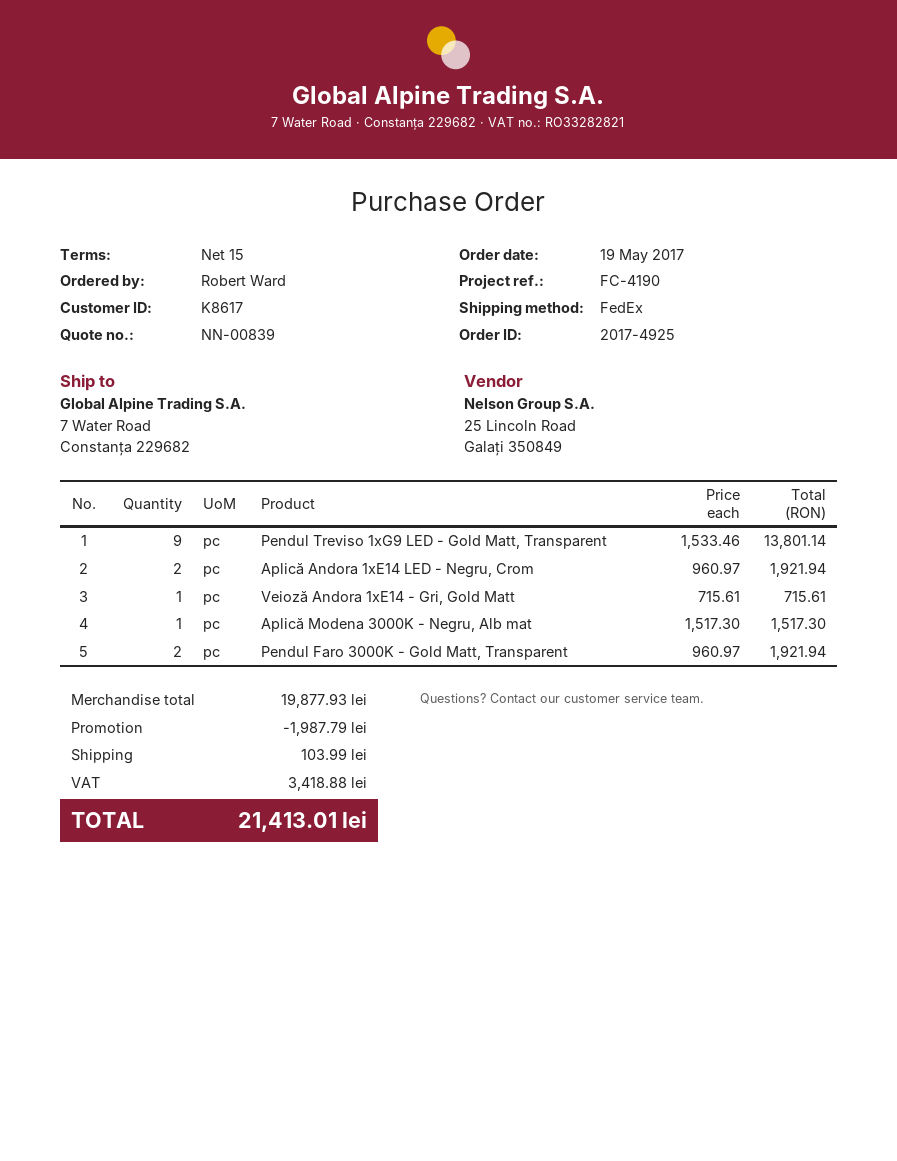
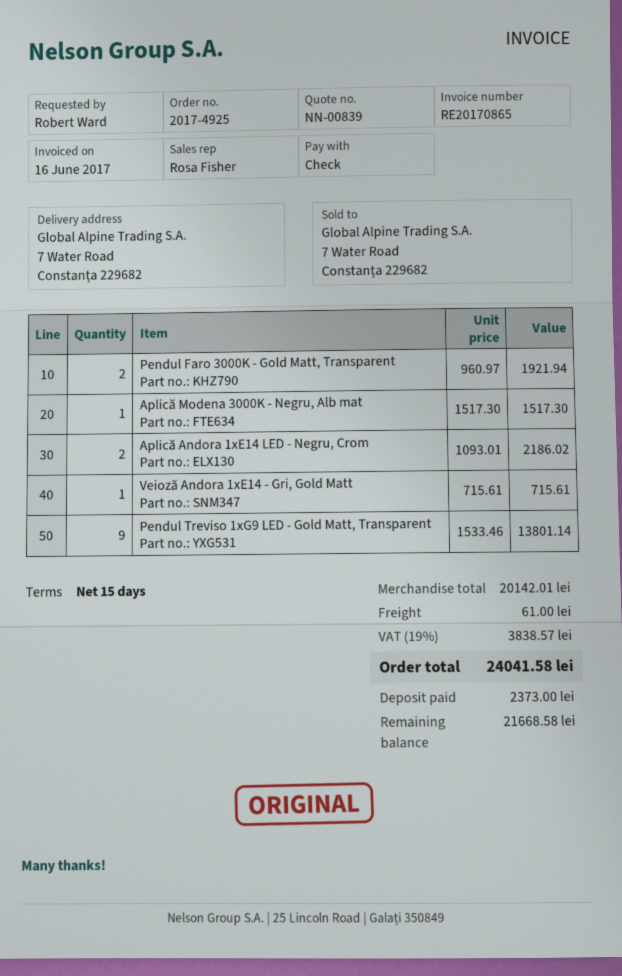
Aplică Andora 1xE14 LED - Negru, Crom: 2 x 960.97 = 1921.94 -> 2 x 1093.01 = 2186.02
subtotal: 19877.93 -> 20142.01
discount: 1987.79 -> none
shipping: 103.99 -> 61.00
tax: 3418.88 -> 3838.57
total: 21413.01 -> 24041.58

